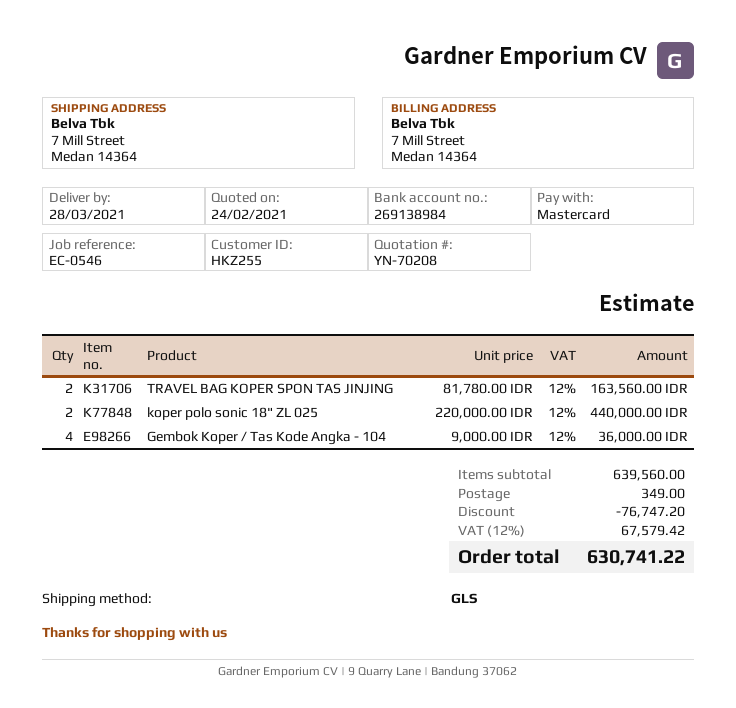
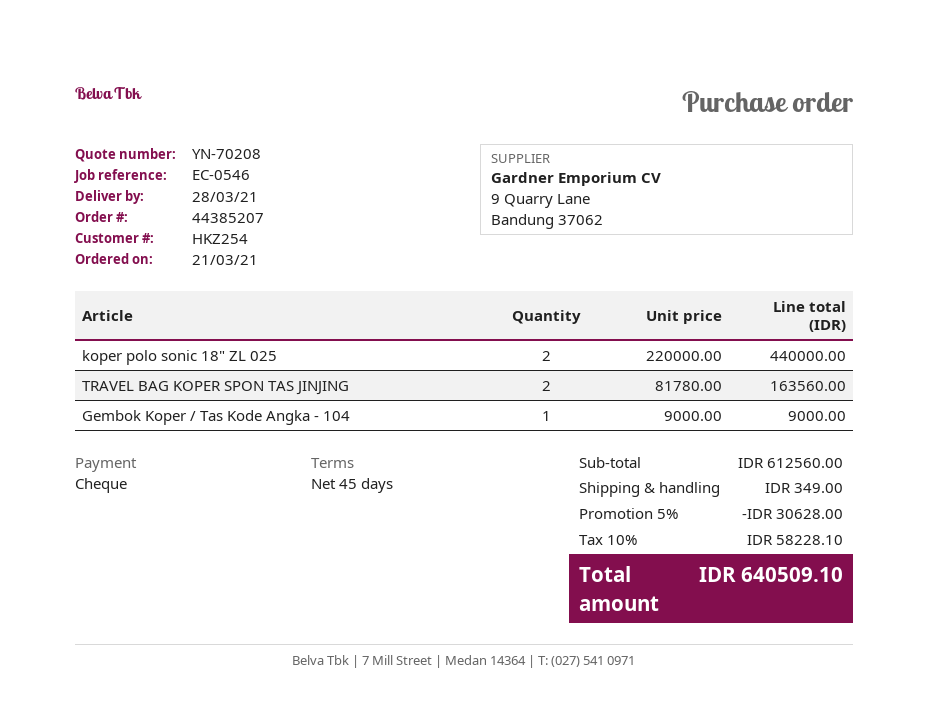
customer number: HKZ255 -> HKZ254
payment method: Mastercard -> cheque
Gembok Koper / Tas Kode Angka - 104: 4 x 9000.00 = 36000.00 -> 1 x 9000.00 = 9000.00
subtotal: 639560.00 -> 612560.00
discount: 76747.20 -> 30628.00
tax: 12% = 67579.42 -> 10% = 58228.10
total: 630741.22 -> 640509.10

